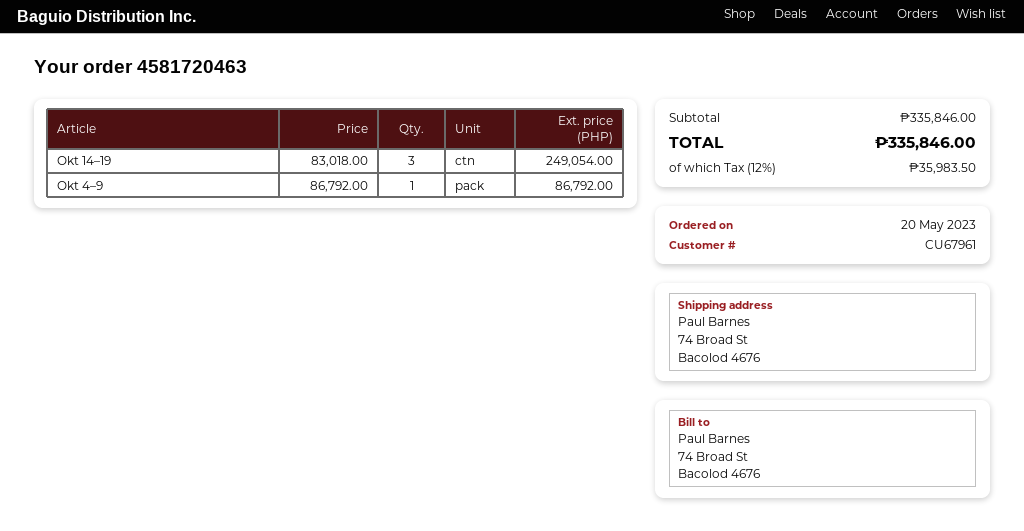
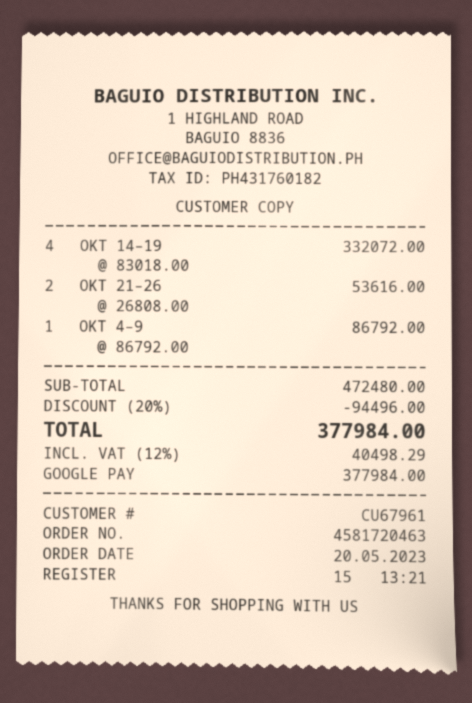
Okt 14–19: 3 x 83018.00 = 249054.00 -> 4 x 83018.00 = 332072.00
OKT 21–26: none -> 2 x 26808.00 = 53616.00
subtotal: 335846.00 -> 472480.00
discount: none -> 20% = 94496.00
tax: 12% = 35983.50 -> 12% = 40498.29
total: 335846.00 -> 377984.00

